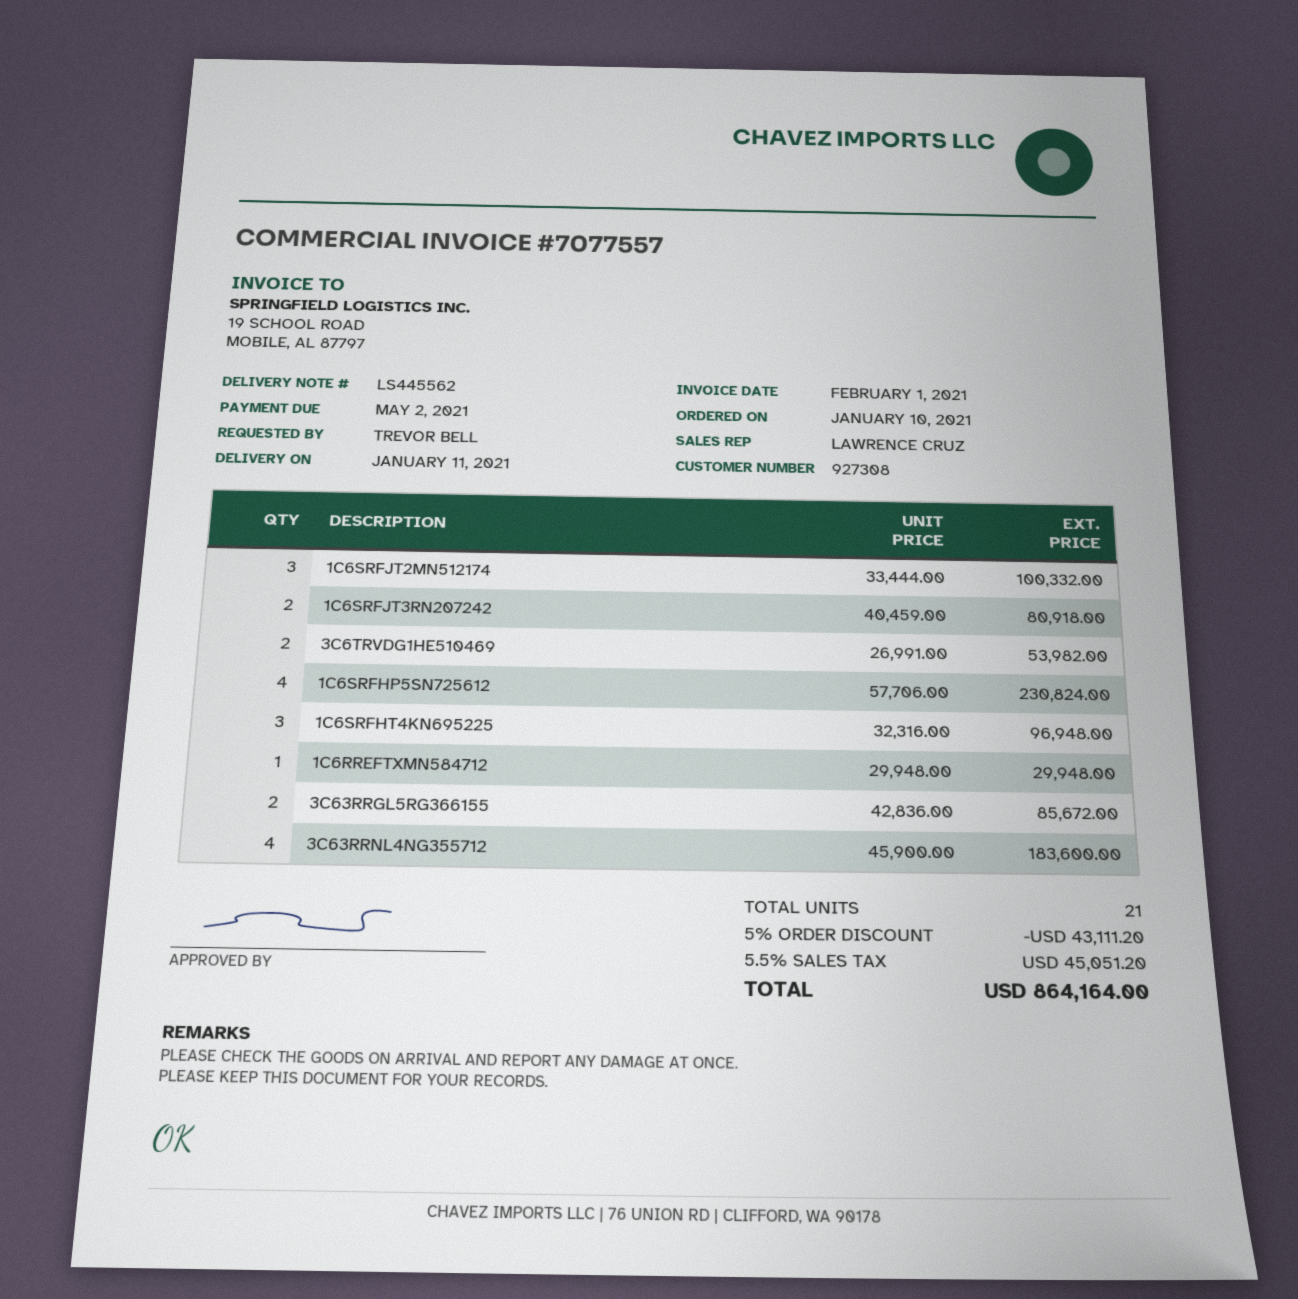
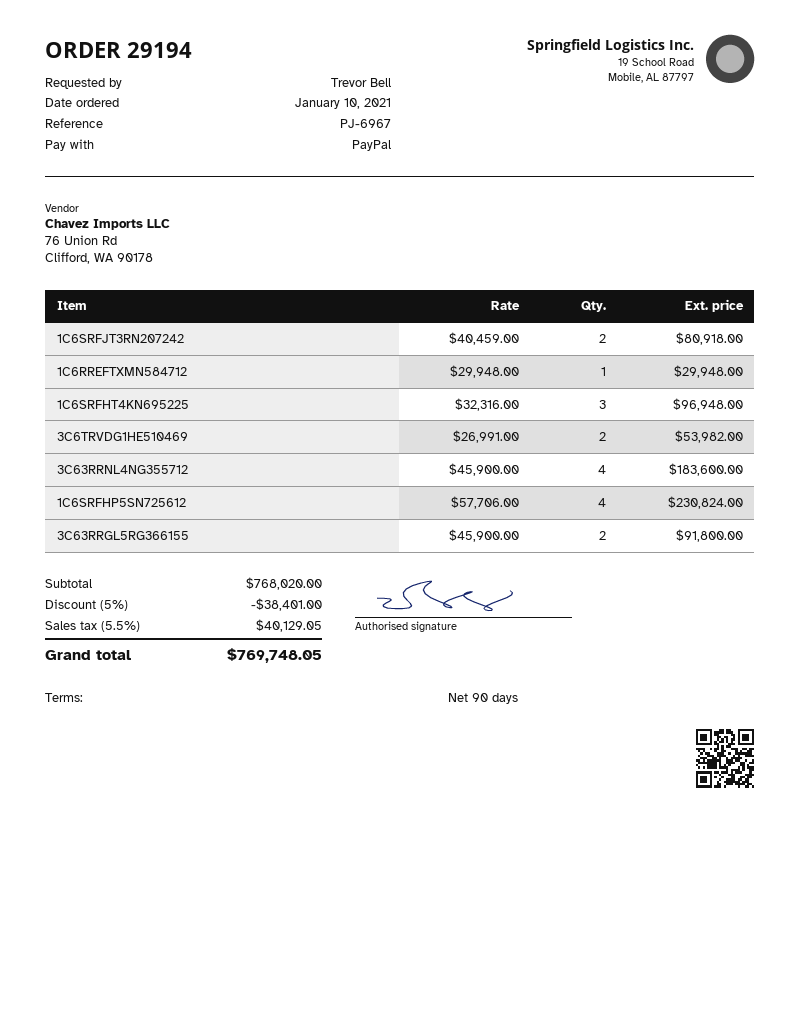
1C6SRFJT2MN512174: 3 x 33444.00 = 100332.00 -> none
3C63RRGL5RG366155: 2 x 42836.00 = 85672.00 -> 2 x 45900.00 = 91800.00
discount: 5% = 43111.20 -> 5% = 38401.00
tax: 5.5% = 45051.20 -> 5.5% = 40129.05
total: 864164.00 -> 769748.05

